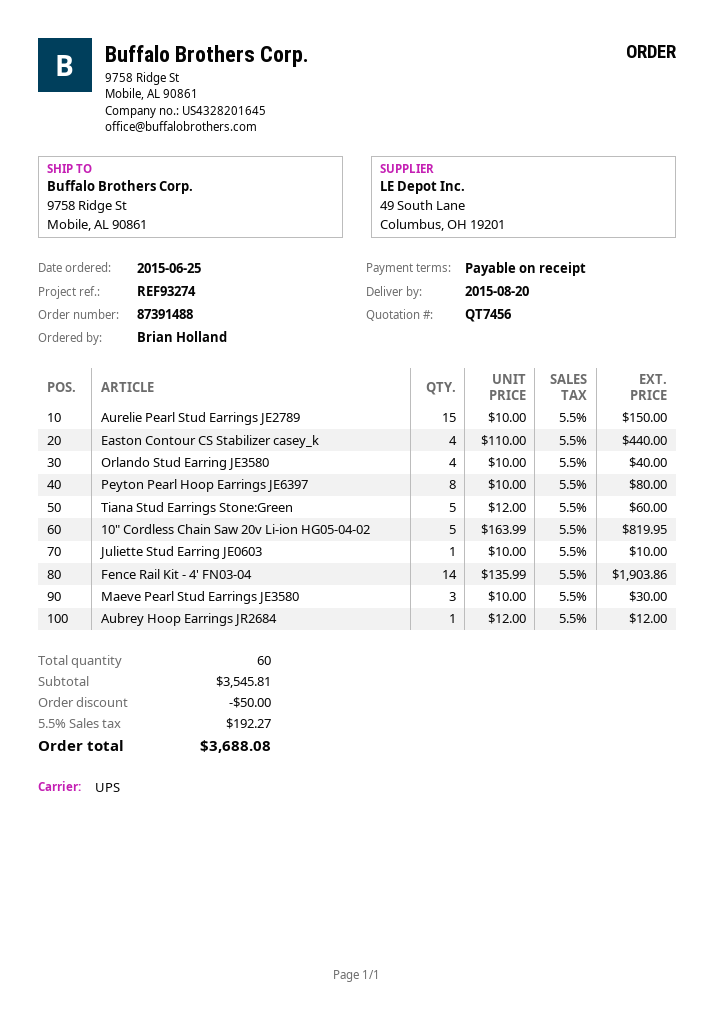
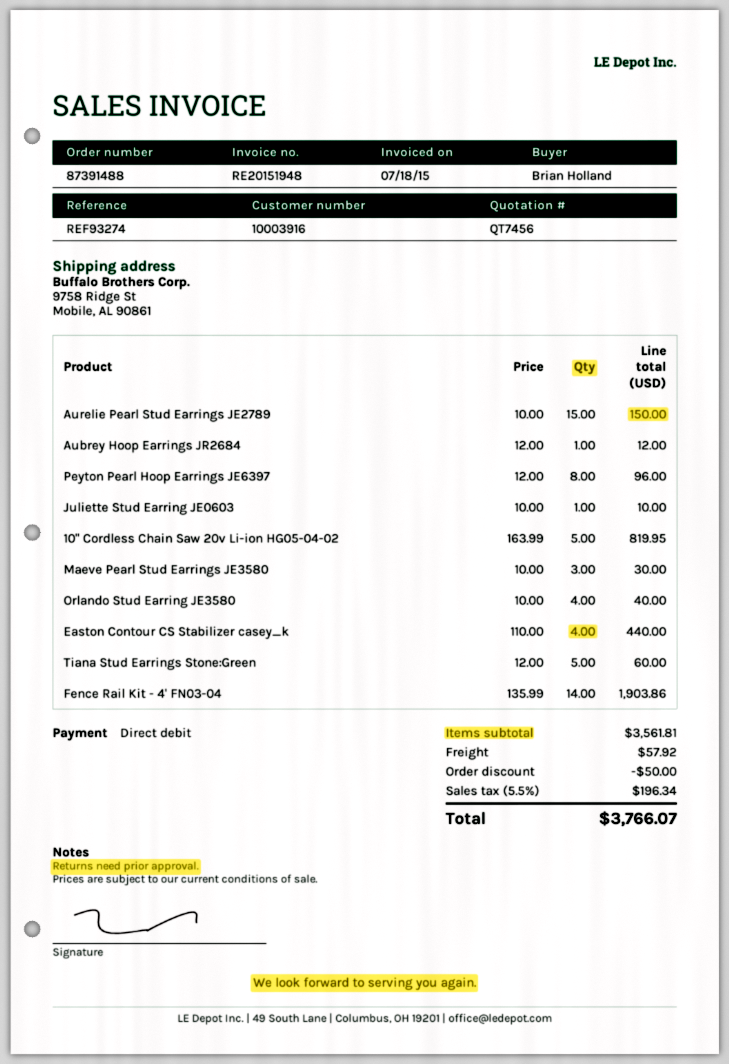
Peyton Pearl Hoop Earrings JE6397: 8 x 10.00 = 80.00 -> 8 x 12.00 = 96.00
subtotal: 3545.81 -> 3561.81
shipping: none -> 57.92
tax: 5.5% = 192.27 -> 5.5% = 196.34
total: 3688.08 -> 3766.07

